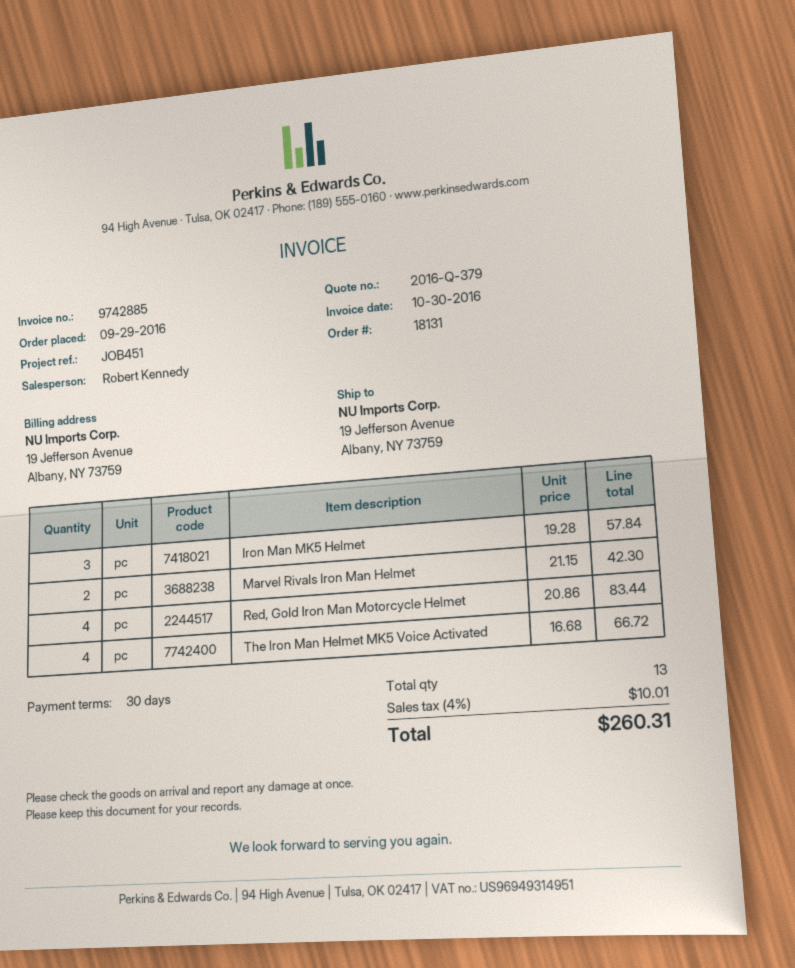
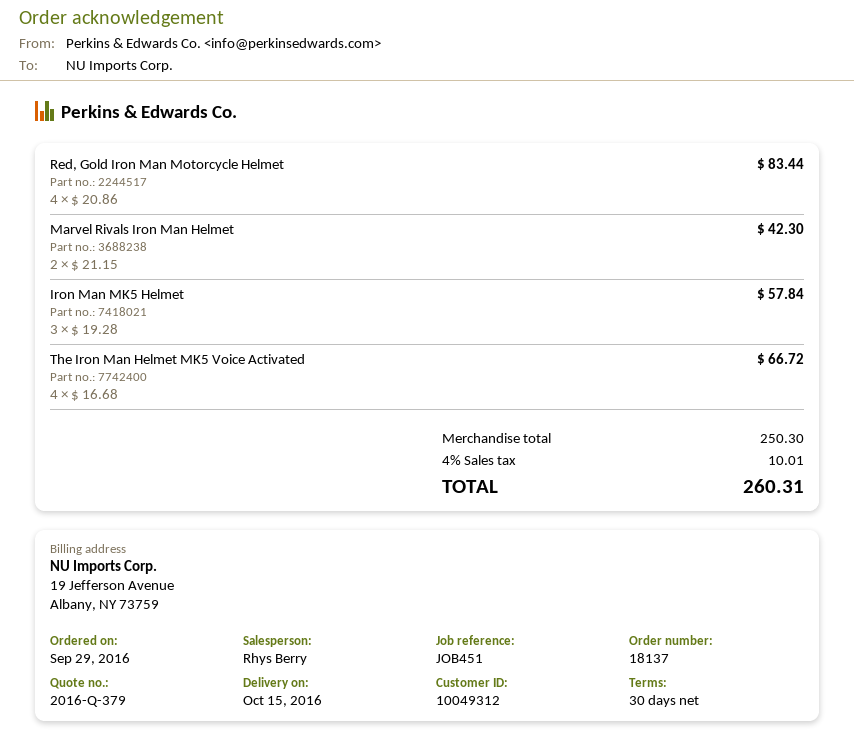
order number: 18131 -> 18137
sales rep: Robert Kennedy -> Rhys Berry

